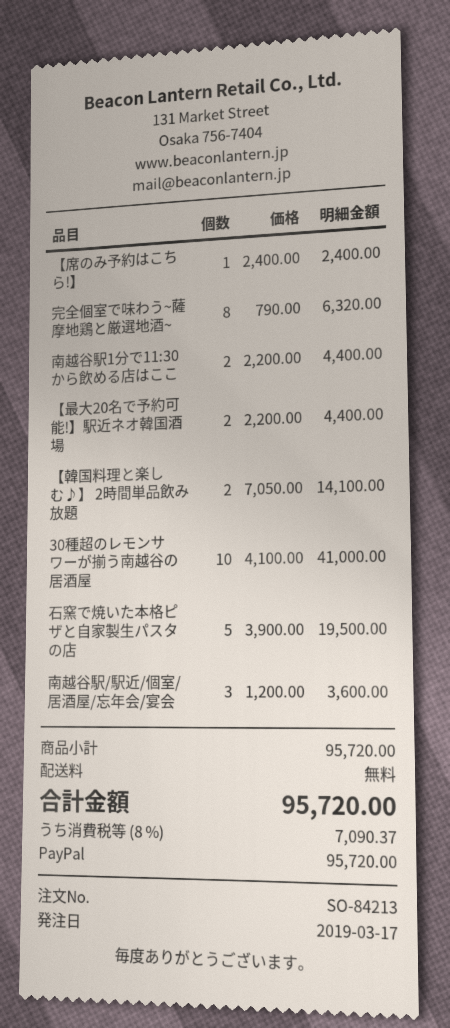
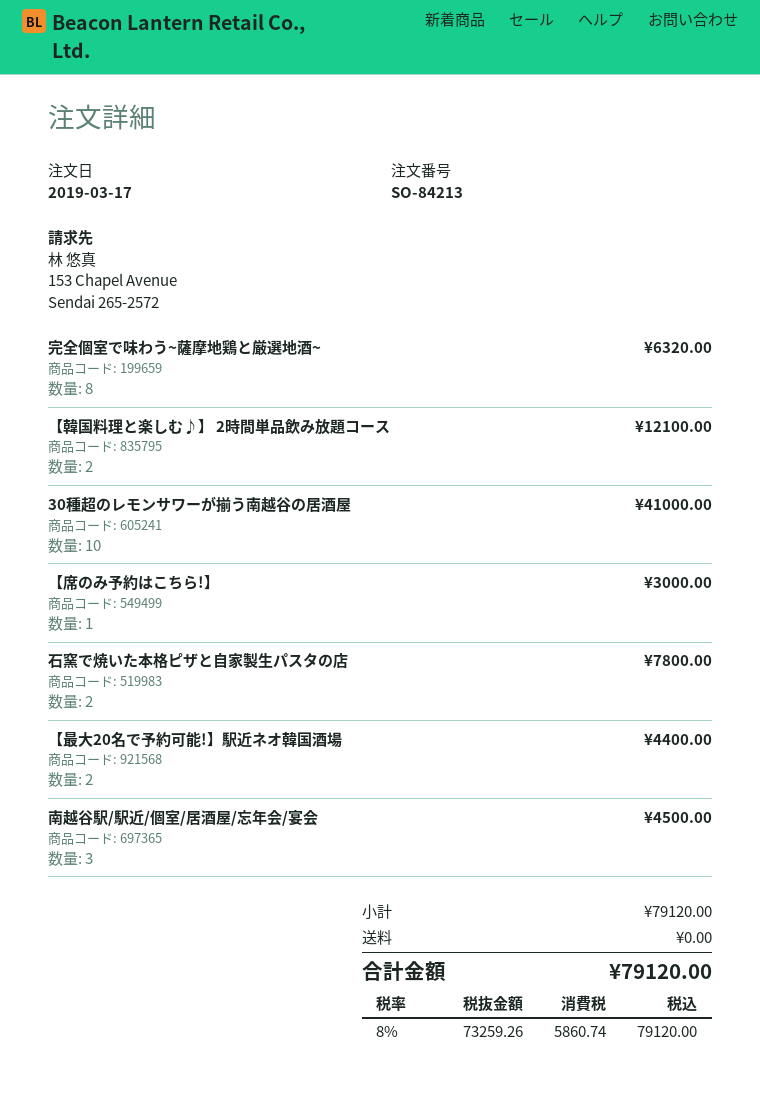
【席のみ予約はこちら!】: 1 for 2400.00 -> 1 for 3000.00
南越谷駅1分で11:30から飲める店はここ: 2 for 4400.00 -> none
【韓国料理と楽しむ♪】 2時間単品飲み放題: 2 for 14100.00 -> 2 for 12100.00
石窯で焼いた本格ピザと自家製生パスタの店: 5 for 19500.00 -> 2 for 7800.00
南越谷駅/駅近/個室/居酒屋/忘年会/宴会: 3 for 3600.00 -> 3 for 4500.00
subtotal: 95720.00 -> 79120.00
tax: 8% = 7090.37 -> 8% = 5860.74
total: 95720.00 -> 79120.00

